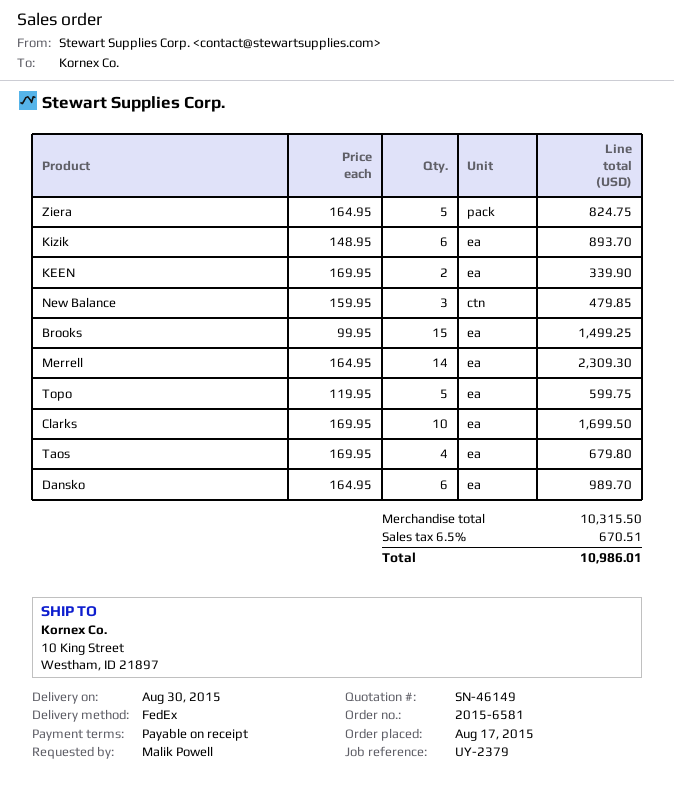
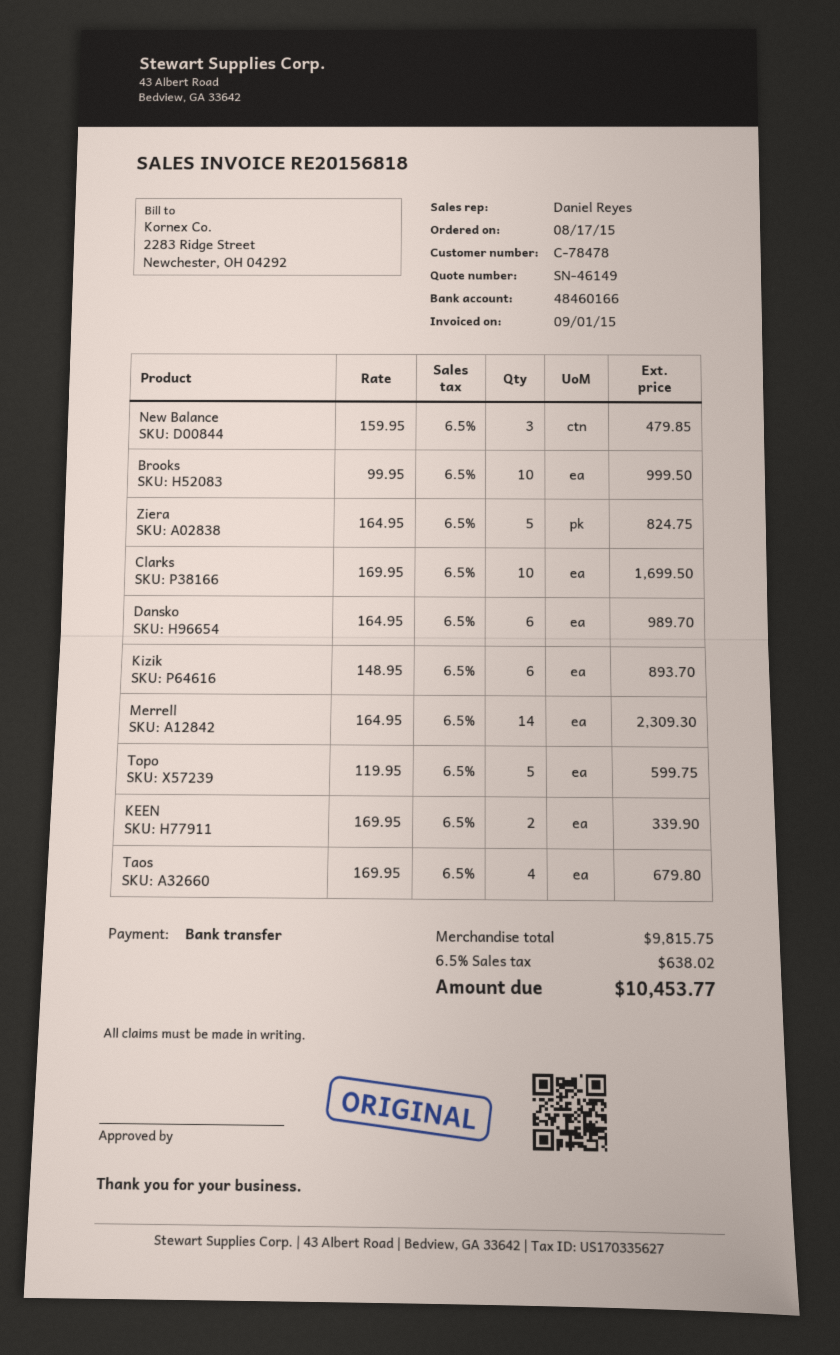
Brooks: 15 x 99.95 = 1499.25 -> 10 x 99.95 = 999.50
subtotal: 10315.50 -> 9815.75
tax: 6.5% = 670.51 -> 6.5% = 638.02
total: 10986.01 -> 10453.77

